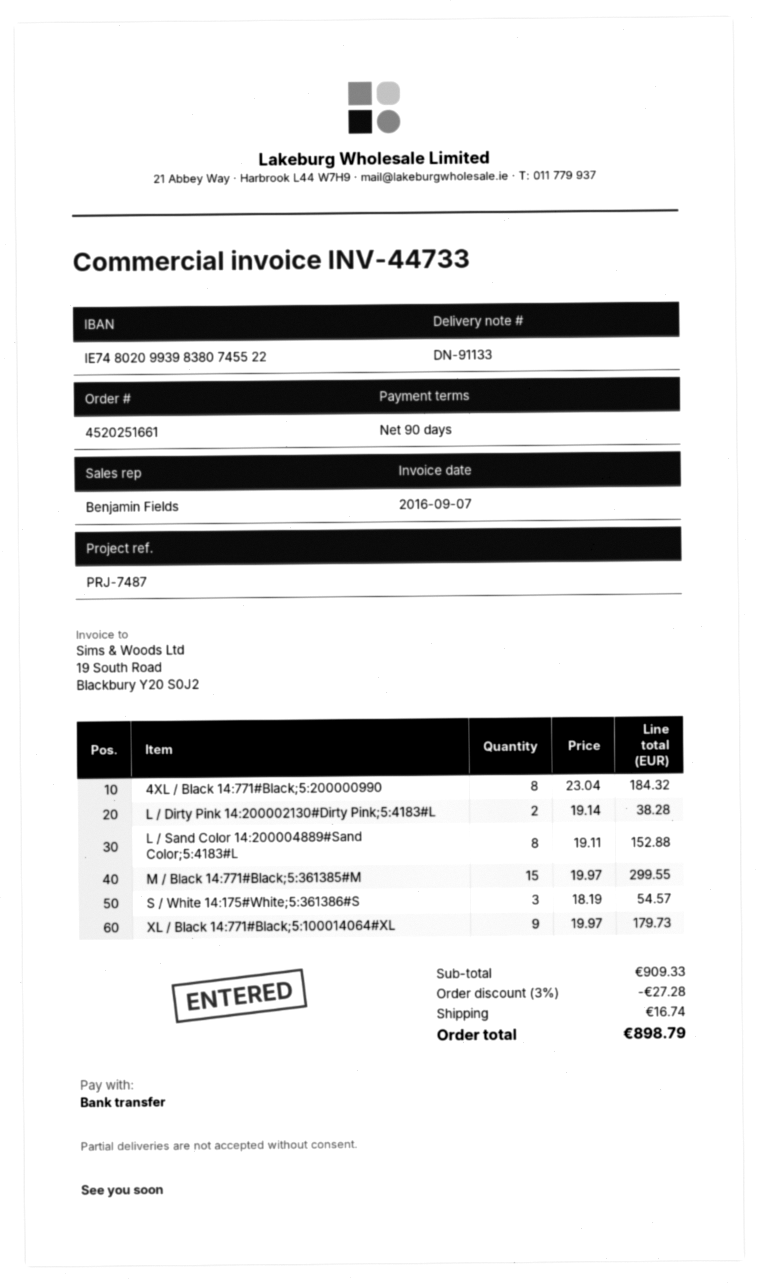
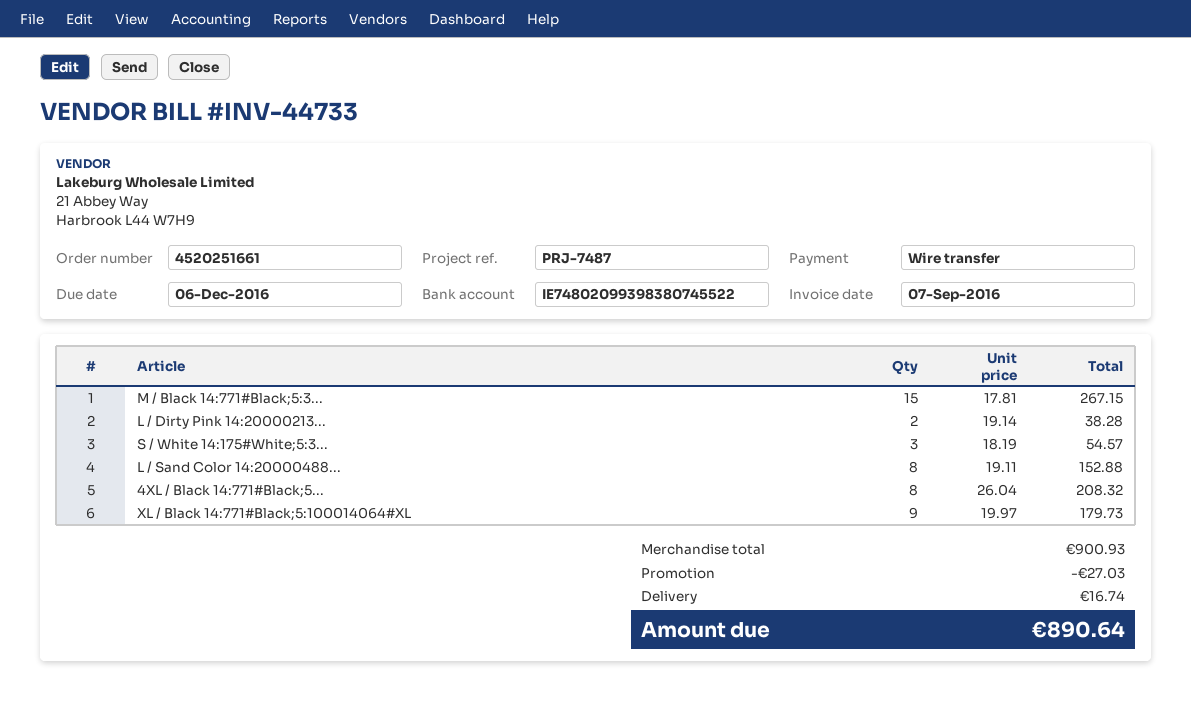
4XL / Black 14:771#Black;5:200000990: 8 x 23.04 = 184.32 -> 8 x 26.04 = 208.32
M / Black 14:771#Black;5:361385#M: 15 x 19.97 = 299.55 -> 15 x 17.81 = 267.15
subtotal: 909.33 -> 900.93
discount: 27.28 -> 27.03
total: 898.79 -> 890.64

